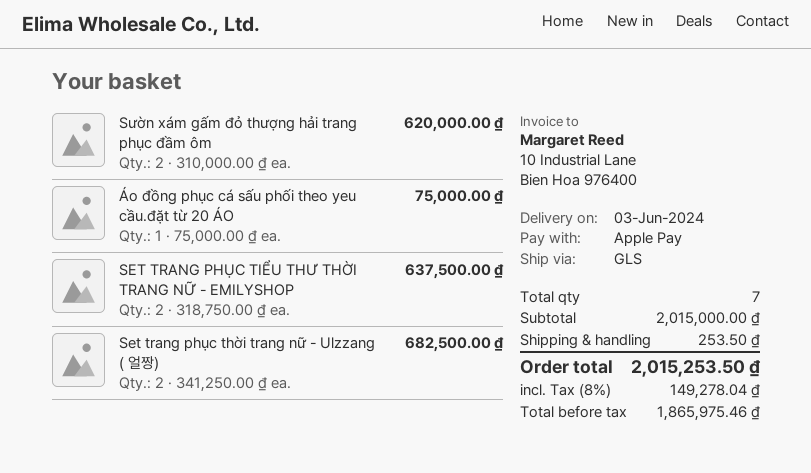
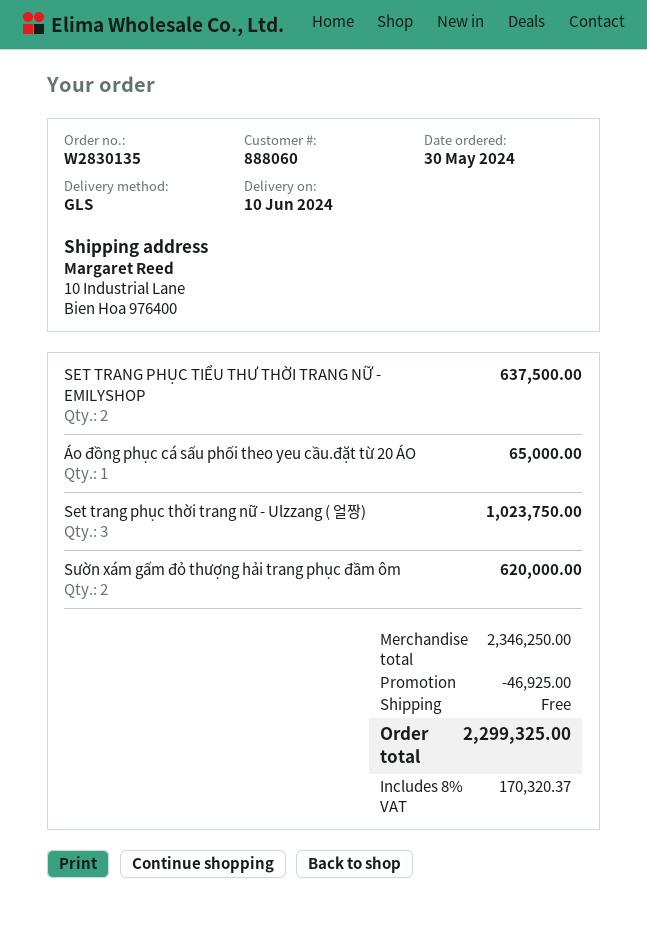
delivery date: 2024-06-03 -> 2024-06-10
Áo đồng phục cá sấu phối theo yeu cầu.đặt từ 20 ÁO: 1 for 75000.00 -> 1 for 65000.00
Set trang phục thời trang nữ - Ulzzang ( 얼짱): 2 for 682500.00 -> 3 for 1023750.00
subtotal: 2015000.00 -> 2346250.00
discount: none -> 46925.00
shipping: 253.50 -> 0.00
tax: 8% = 149278.04 -> 8% = 170320.37
total: 2015253.50 -> 2299325.00

